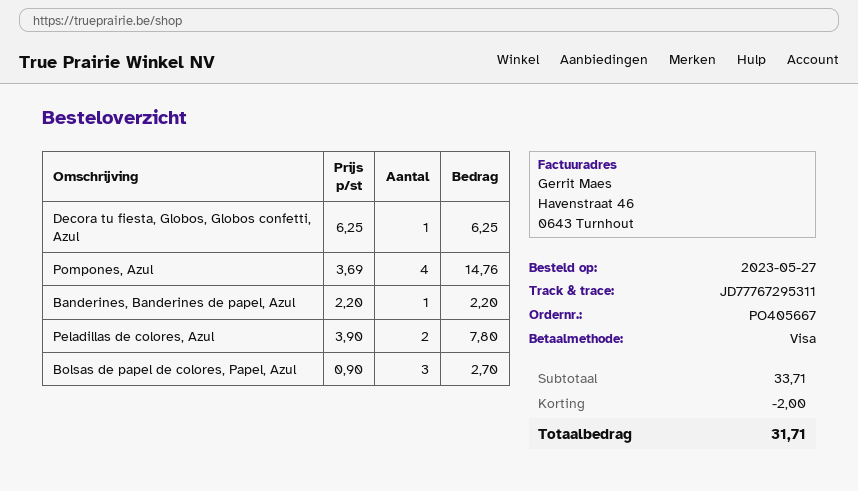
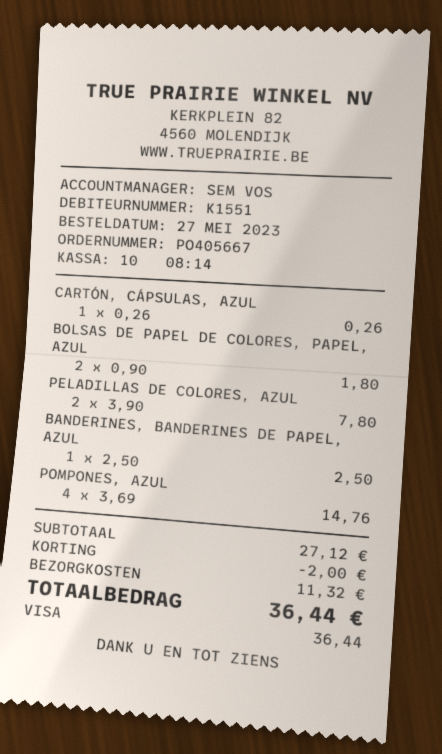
Decora tu fiesta, Globos, Globos confetti, Azul: 1 x 6.25 = 6.25 -> none
Banderines, Banderines de papel, Azul: 1 x 2.20 = 2.20 -> 1 x 2.50 = 2.50
Bolsas de papel de colores, Papel, Azul: 3 x 0.90 = 2.70 -> 2 x 0.90 = 1.80
CARTÓN, CÁPSULAS, AZUL: none -> 1 x 0.26 = 0.26
subtotal: 33.71 -> 27.12
shipping: none -> 11.32
total: 31.71 -> 36.44

